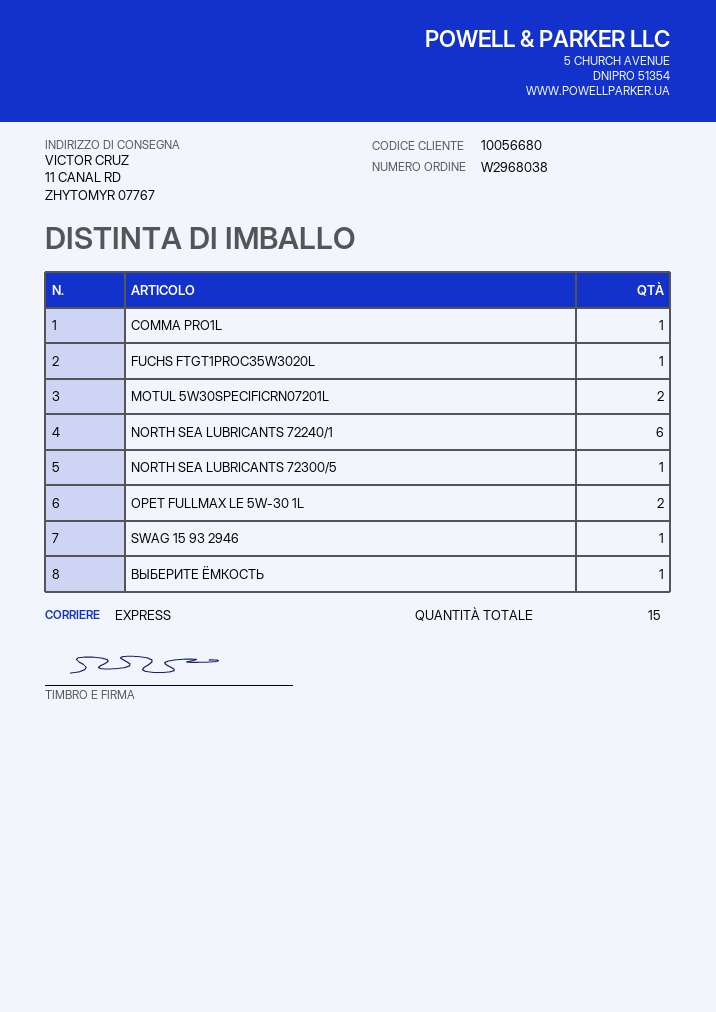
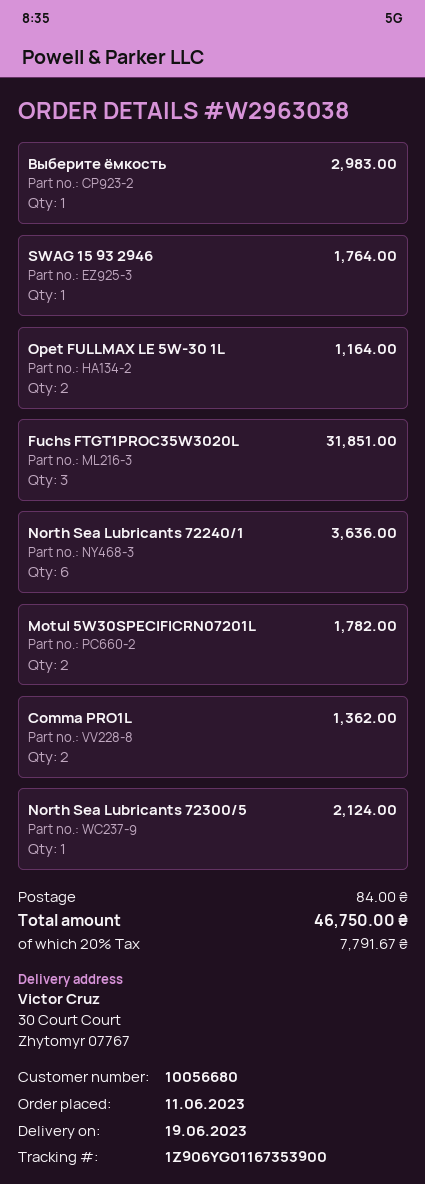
order number: W2968038 -> W2963038
ship to: 11 CANAL RD, ZHYTOMYR 07767 -> 30 Court Court, Zhytomyr 07767
COMMA PRO1L: 1 -> 2
FUCHS FTGT1PROC35W3020L: 1 -> 3

